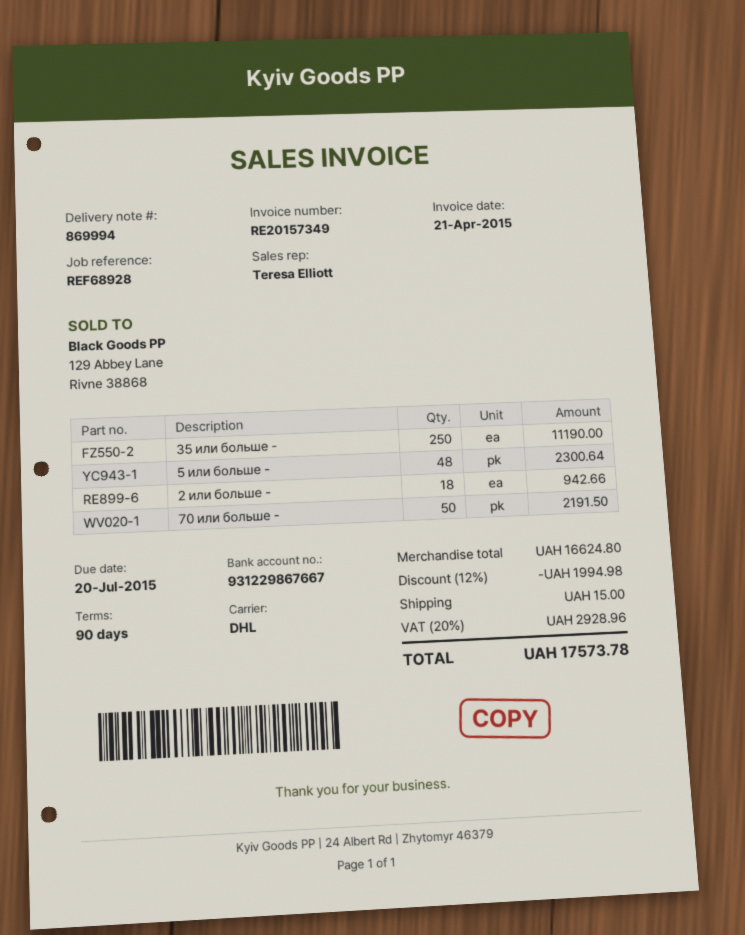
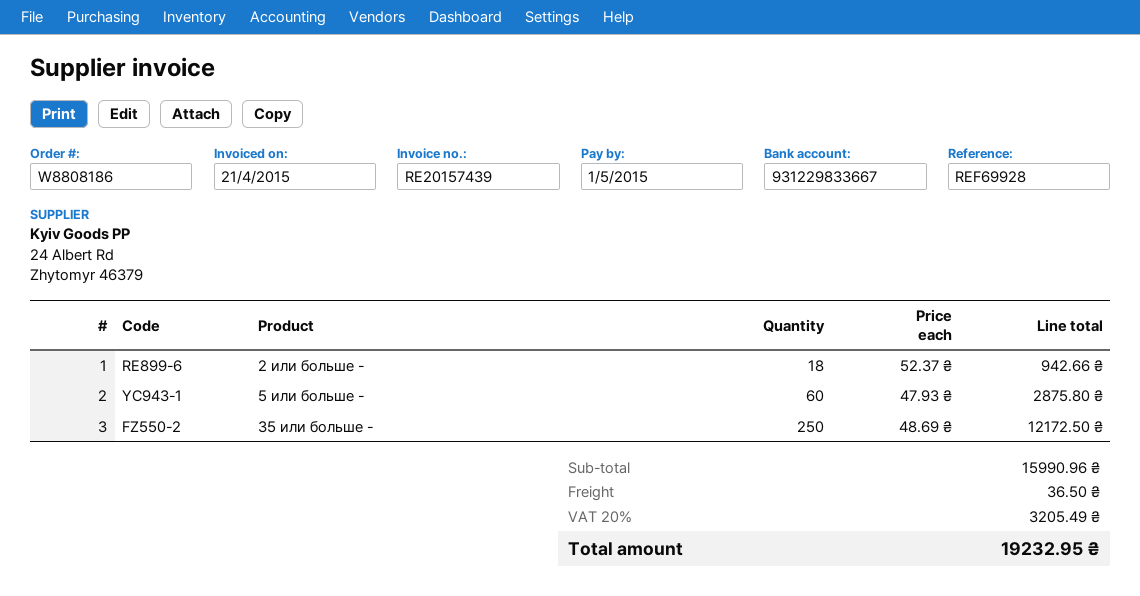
invoice number: RE20157349 -> RE20157439
due date: 2015-07-20 -> 2015-05-01
reference: REF68928 -> REF69928
bank account: 931229867667 -> 931229833667
35 или больше -: 250 for 11190.00 -> 250 for 12172.50
5 или больше -: 48 for 2300.64 -> 60 for 2875.80
70 или больше -: 50 for 2191.50 -> none
subtotal: 16624.80 -> 15990.96
discount: 12% = 1994.98 -> none
shipping: 15.00 -> 36.50
tax: 20% = 2928.96 -> 20% = 3205.49
total: 17573.78 -> 19232.95

